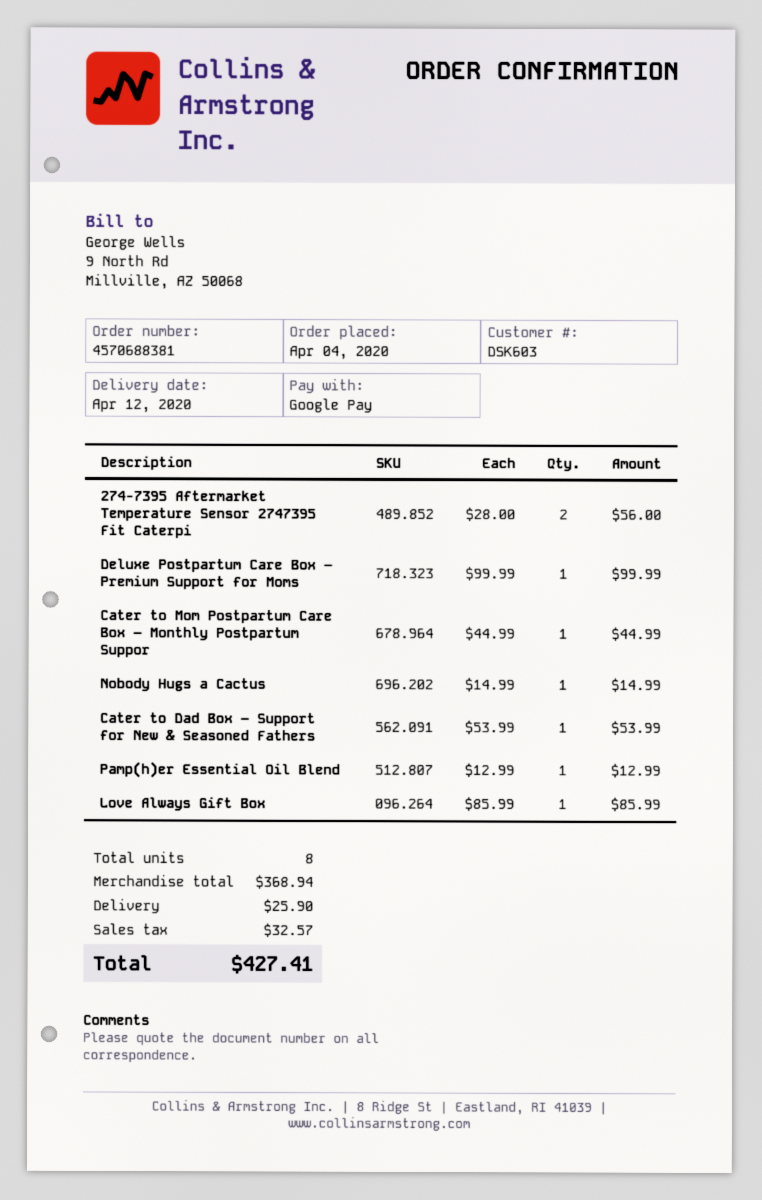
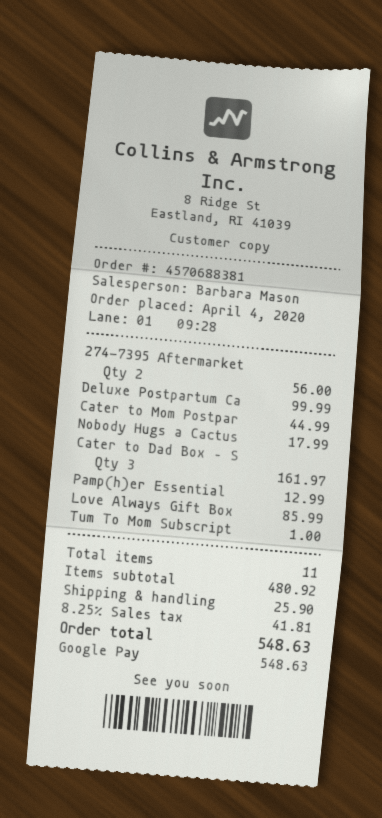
Nobody Hugs a Cactus: 1 for 14.99 -> 1 for 17.99
Cater to Dad Box – Support for New & Seasoned Fathers: 1 for 53.99 -> 3 for 161.97
Tum To Mom Subscript: none -> 1 for 1.00
total quantity: 8 -> 11
subtotal: 368.94 -> 480.92
tax: 32.57 -> 41.81
total: 427.41 -> 548.63

